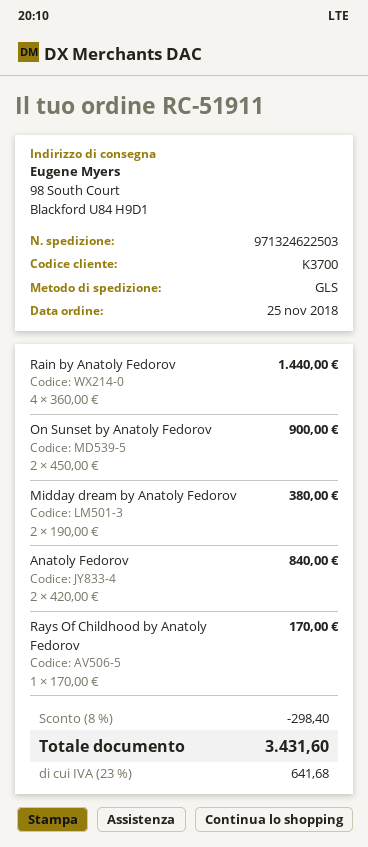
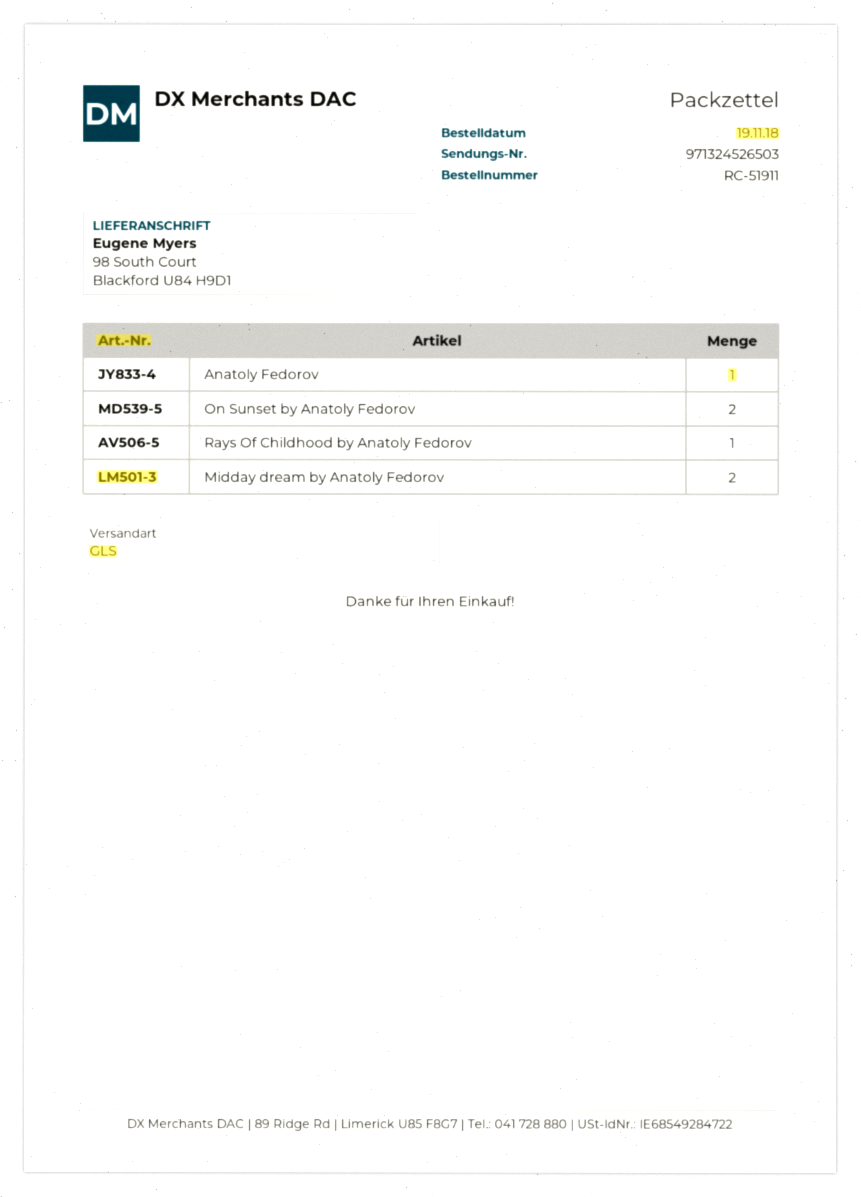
order date: 2018-11-25 -> 2018-11-19
tracking number: 971324622503 -> 971324526503
Rain by Anatoly Fedorov: 4 -> none
Anatoly Fedorov: 2 -> 1

